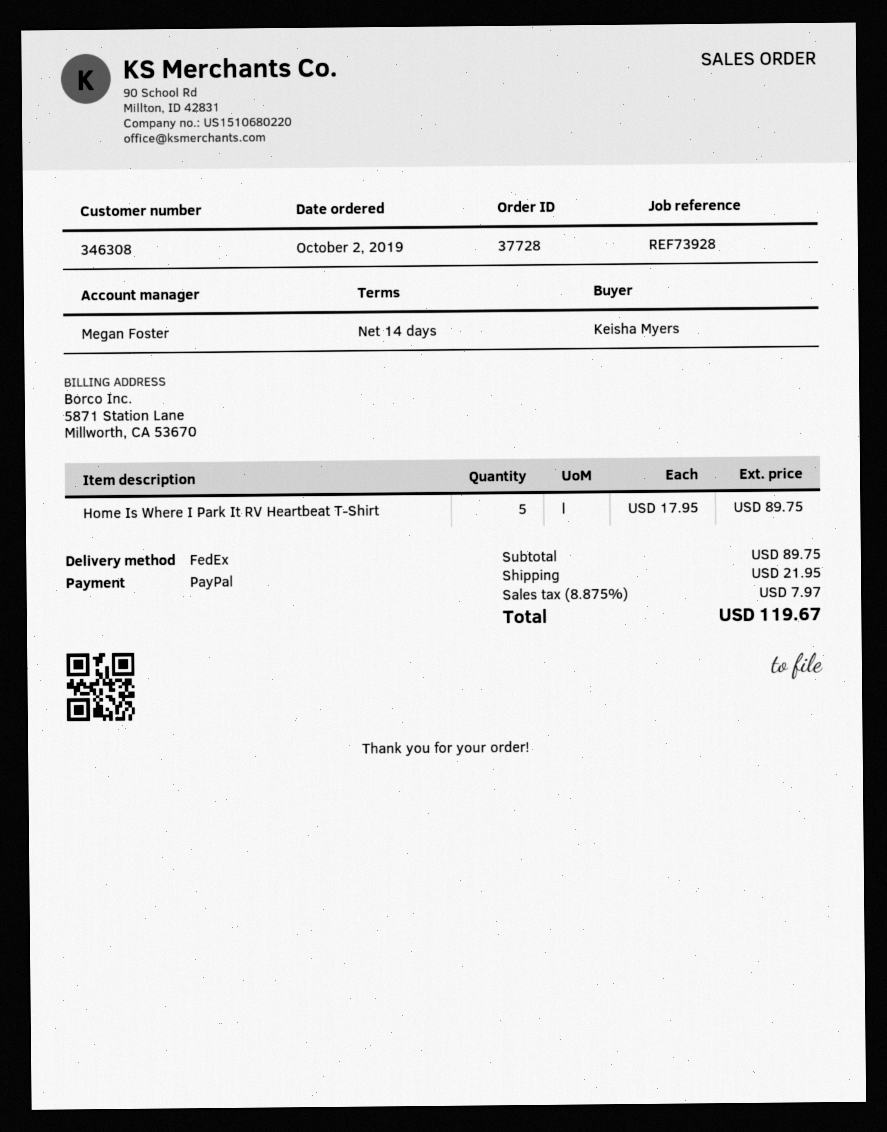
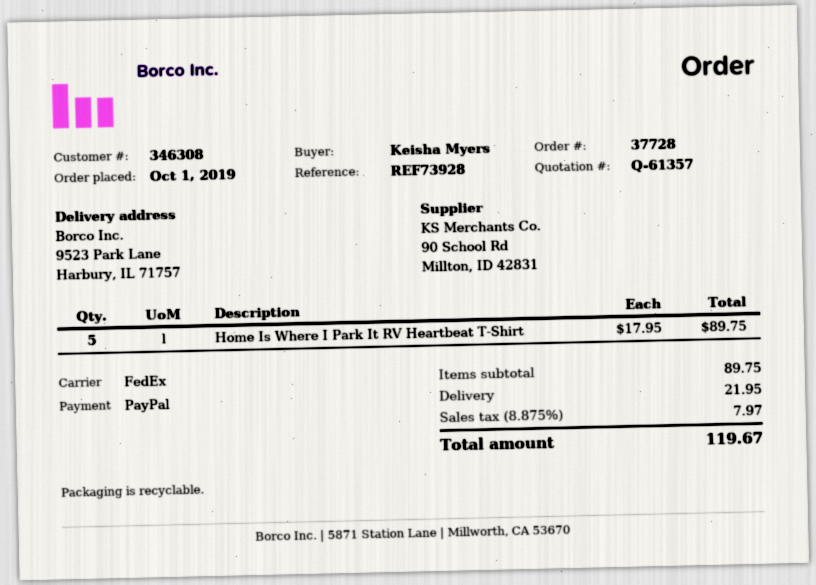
order date: 2019-10-02 -> 2019-10-01

